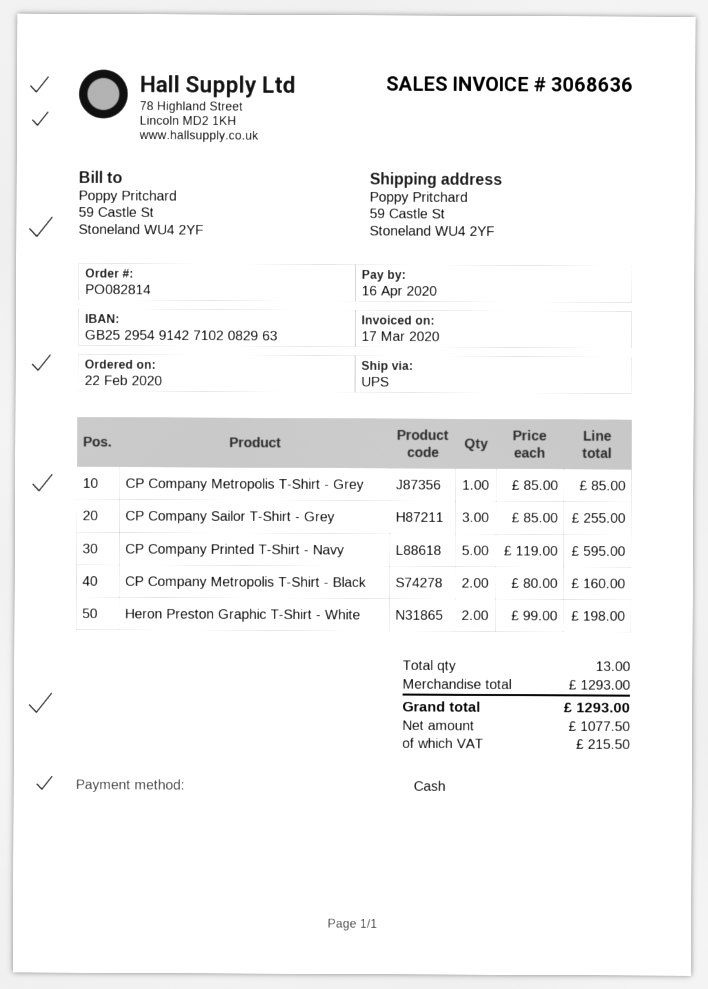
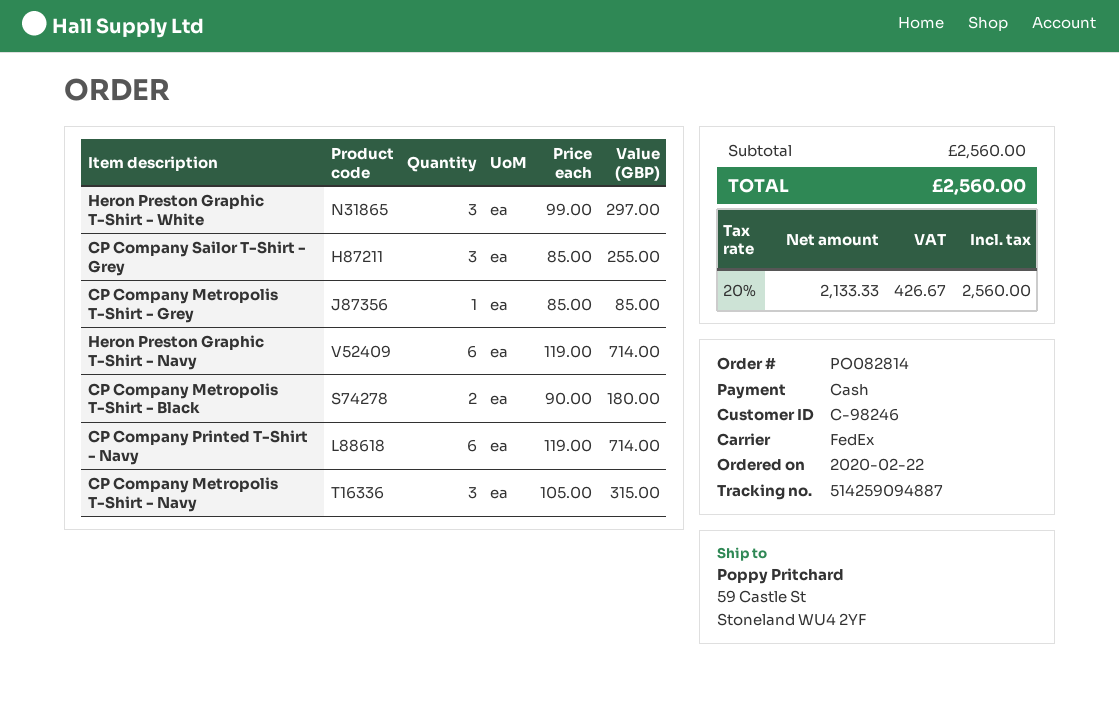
shipping method: UPS -> FedEx
CP Company Printed T-Shirt - Navy: 5 x 119.00 = 595.00 -> 6 x 119.00 = 714.00
CP Company Metropolis T-Shirt - Black: 2 x 80.00 = 160.00 -> 2 x 90.00 = 180.00
Heron Preston Graphic T-Shirt - White: 2 x 99.00 = 198.00 -> 3 x 99.00 = 297.00
Heron Preston Graphic T-Shirt - Navy: none -> 6 x 119.00 = 714.00
CP Company Metropolis T-Shirt - Navy: none -> 3 x 105.00 = 315.00
subtotal: 1293.00 -> 2560.00
net: 1077.50 -> 2133.33
tax: 215.50 -> 426.67
total: 1293.00 -> 2560.00

